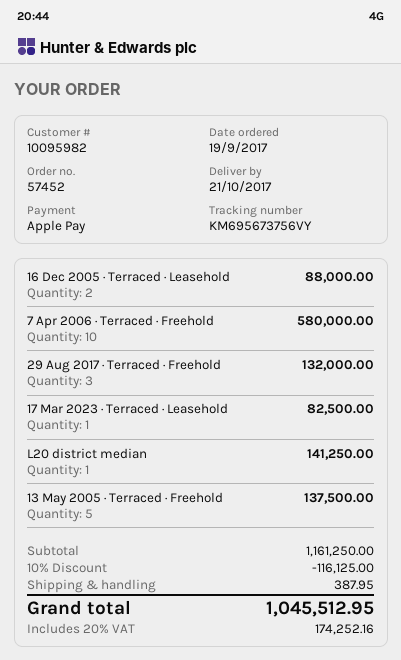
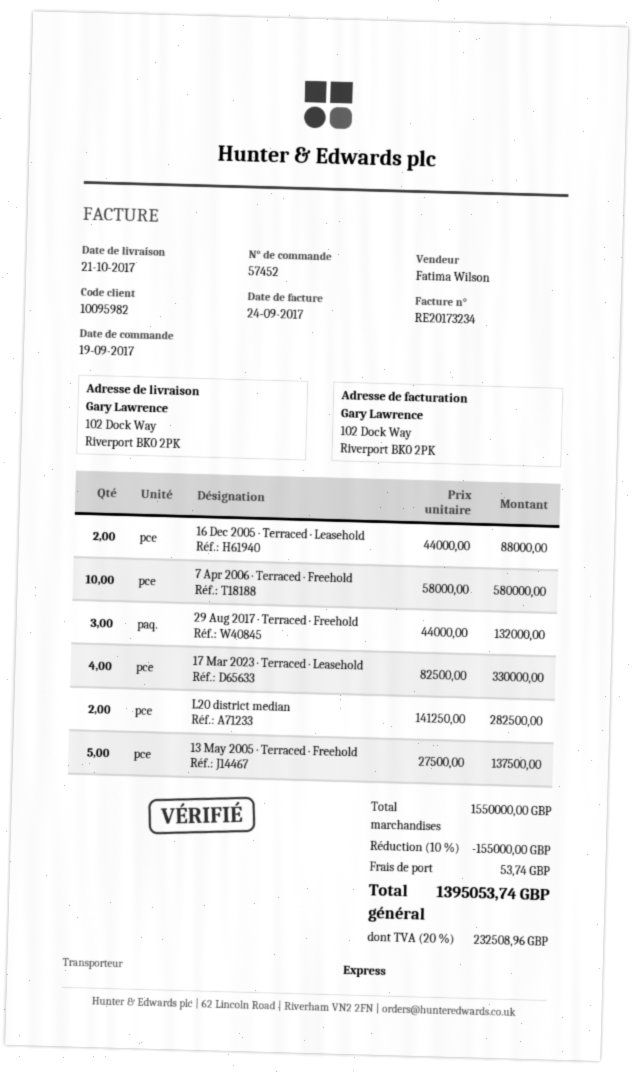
17 Mar 2023 · Terraced · Leasehold: 1 for 82500.00 -> 4 for 330000.00
L20 district median: 1 for 141250.00 -> 2 for 282500.00
subtotal: 1161250.00 -> 1550000.00
discount: 10% = 116125.00 -> 10% = 155000.00
shipping: 387.95 -> 53.74
tax: 20% = 174252.16 -> 20% = 232508.96
total: 1045512.95 -> 1395053.74

